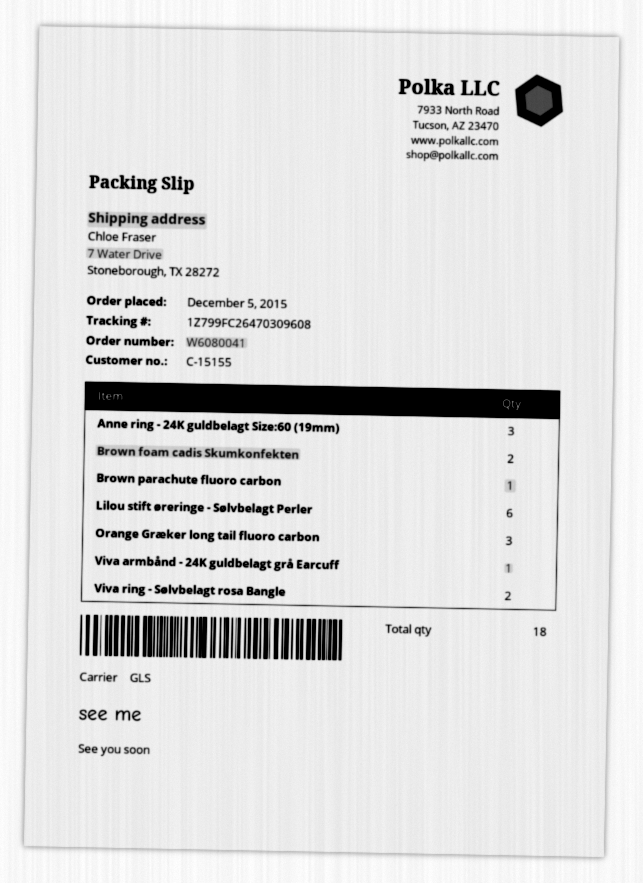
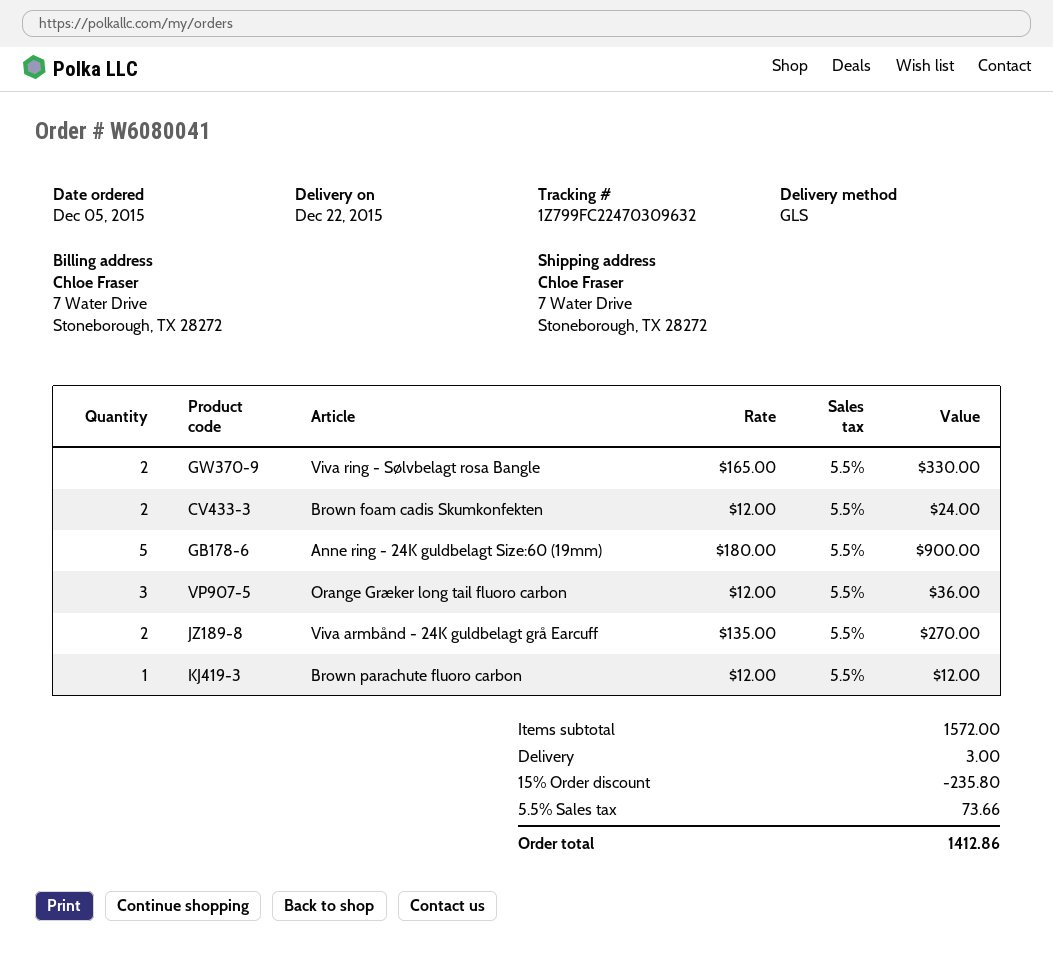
tracking number: 1Z799FC26470309608 -> 1Z799FC22470309632
Anne ring - 24K guldbelagt Size:60 (19mm): 3 -> 5
Lilou stift øreringe - Sølvbelagt Perler: 6 -> none
Viva armbånd - 24K guldbelagt grå Earcuff: 1 -> 2

